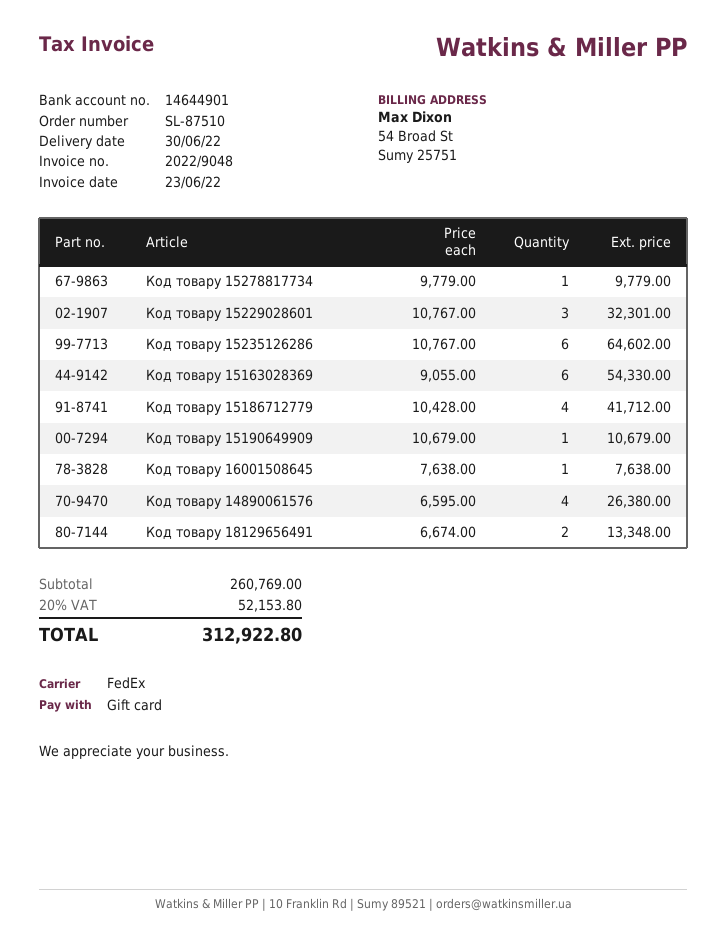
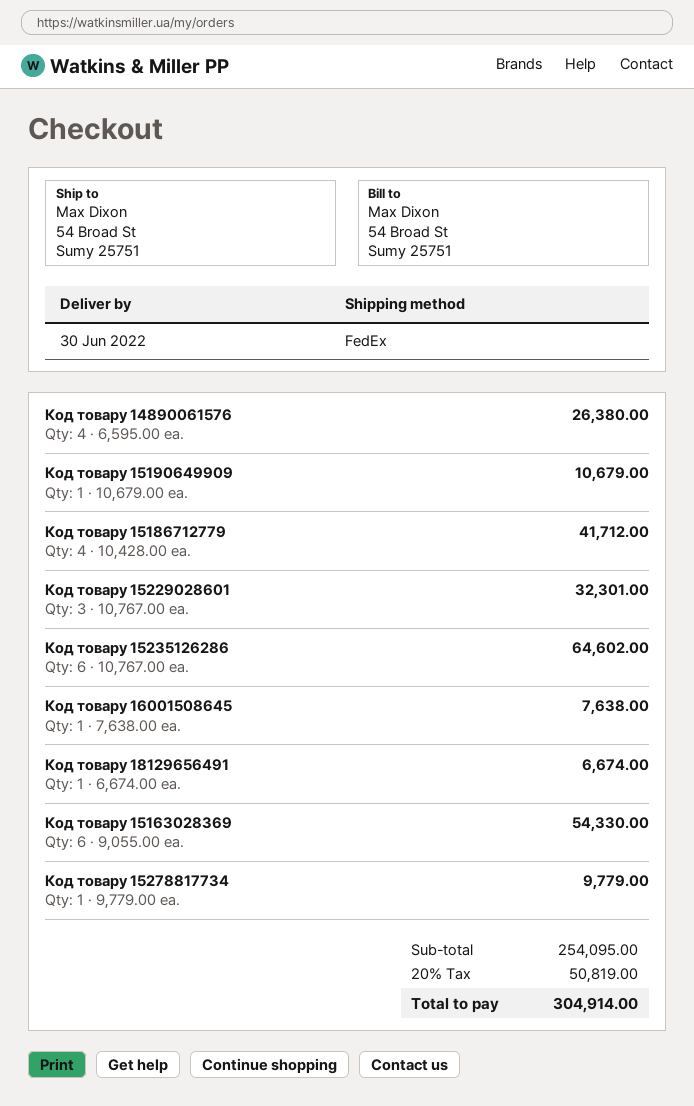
Код товару 18129656491: 2 x 6674.00 = 13348.00 -> 1 x 6674.00 = 6674.00
subtotal: 260769.00 -> 254095.00
tax: 20% = 52153.80 -> 20% = 50819.00
total: 312922.80 -> 304914.00

